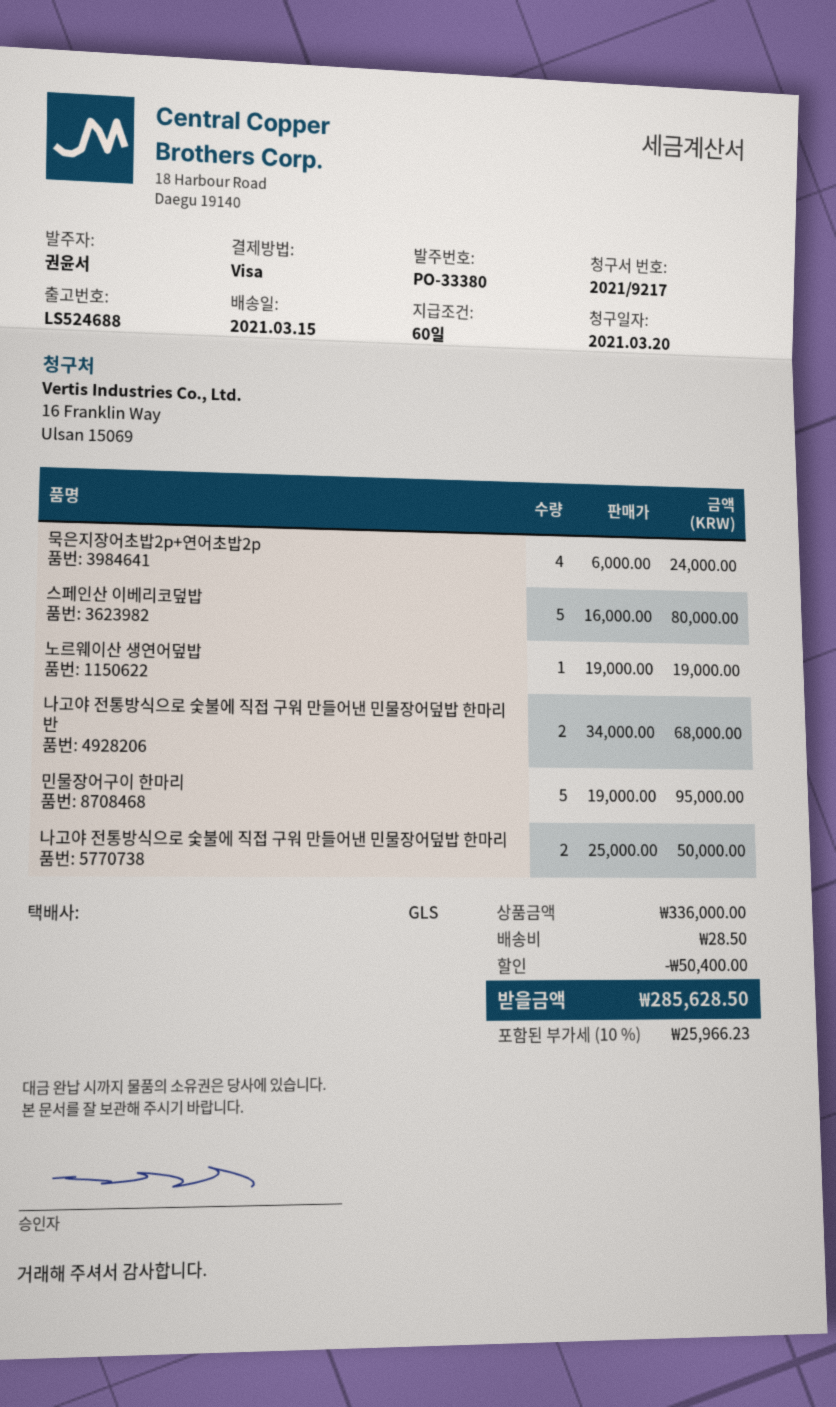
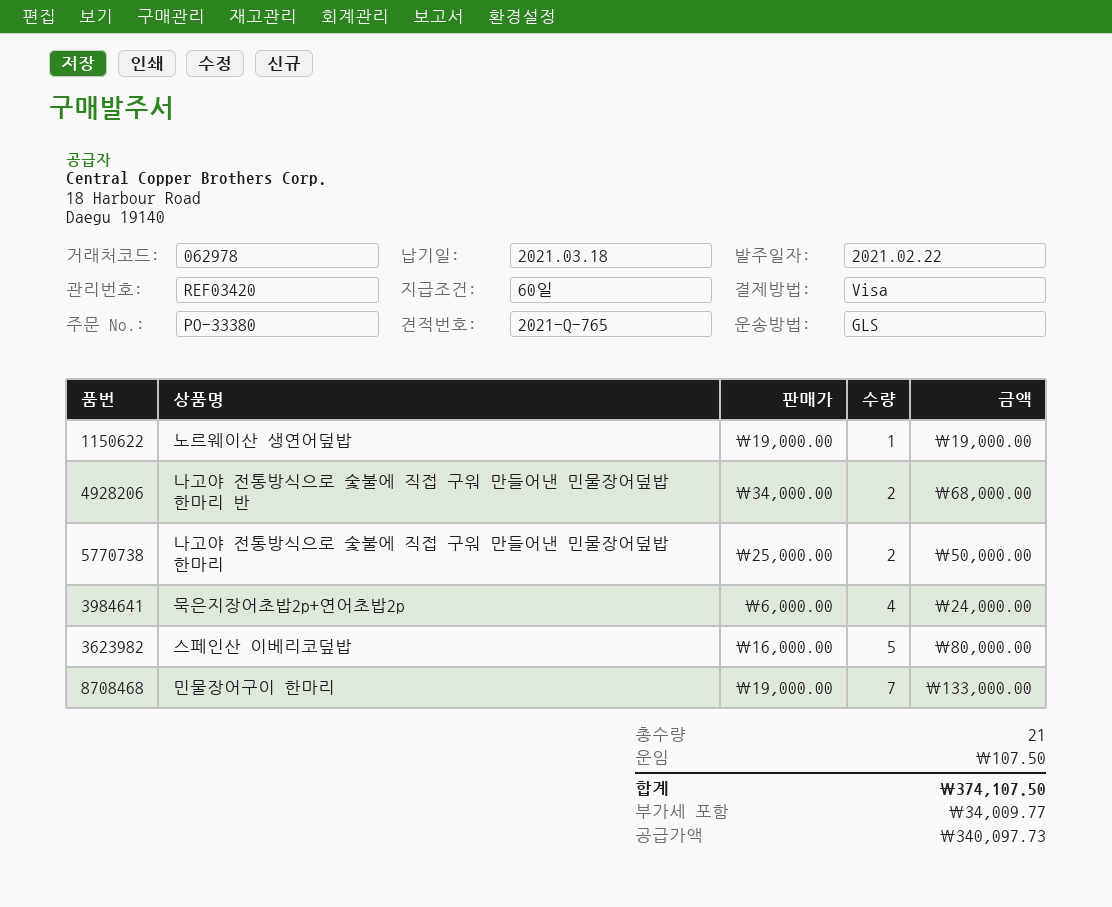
delivery date: 2021-03-15 -> 2021-03-18
민물장어구이 한마리: 5 x 19000.00 = 95000.00 -> 7 x 19000.00 = 133000.00
discount: 50400.00 -> none
shipping: 28.50 -> 107.50
tax: 25966.23 -> 34009.77
total: 285628.50 -> 374107.50

